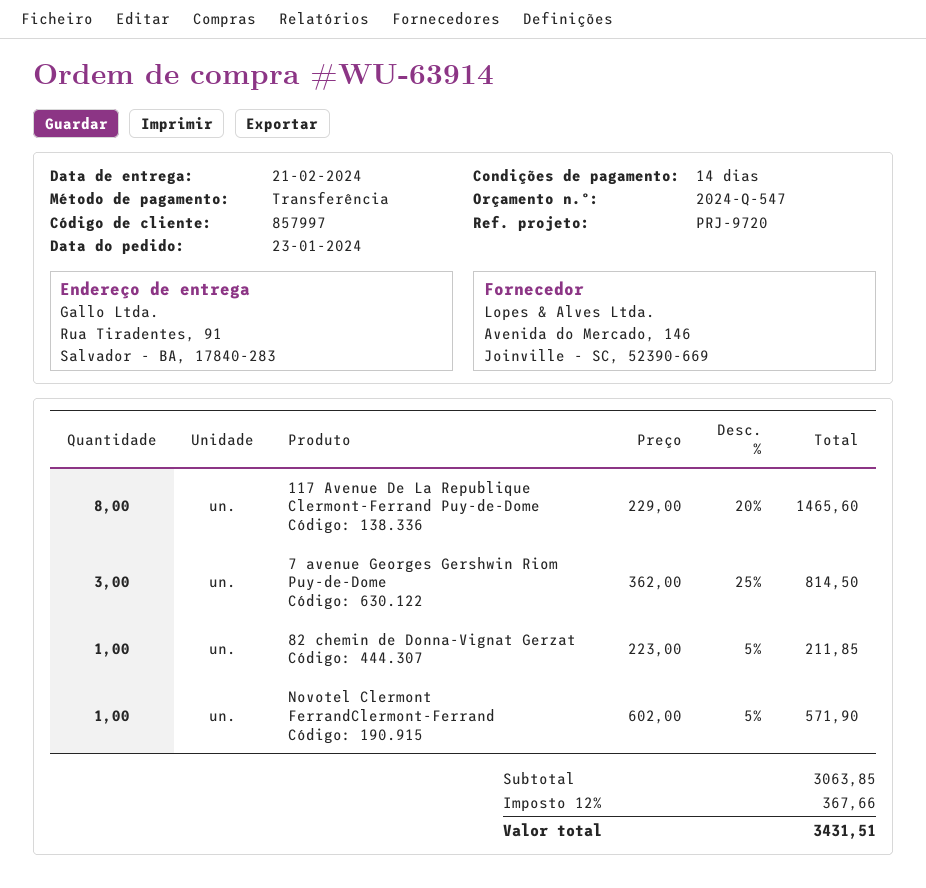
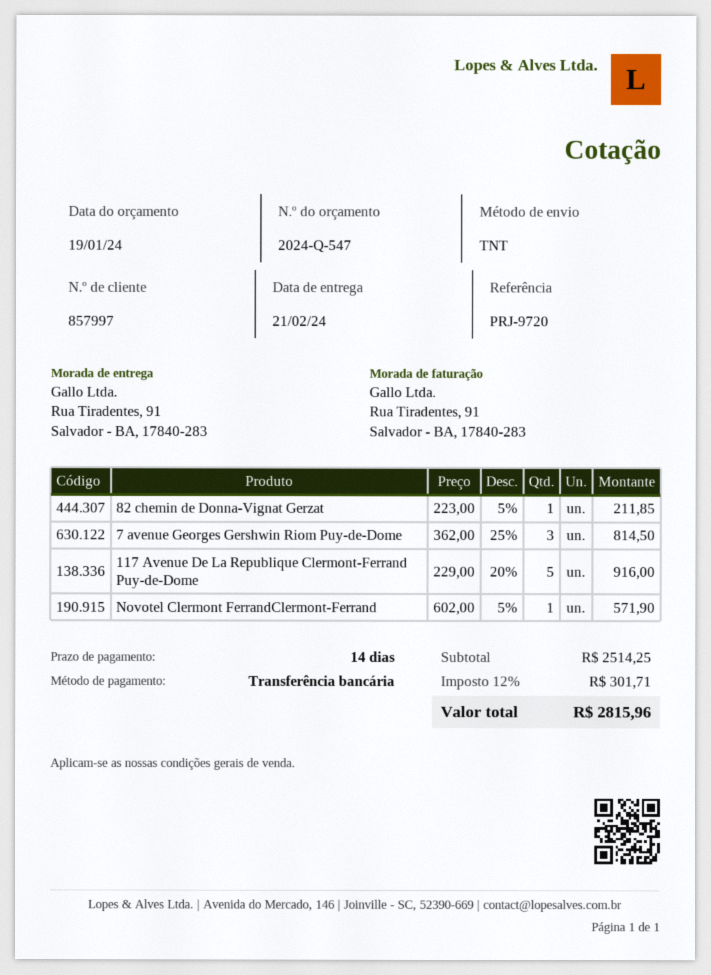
117 Avenue De La Republique Clermont-Ferrand Puy-de-Dome: 8 x 229.00 - 20% = 1465.60 -> 5 x 229.00 - 20% = 916.00
subtotal: 3063.85 -> 2514.25
tax: 12% = 367.66 -> 12% = 301.71
total: 3431.51 -> 2815.96

